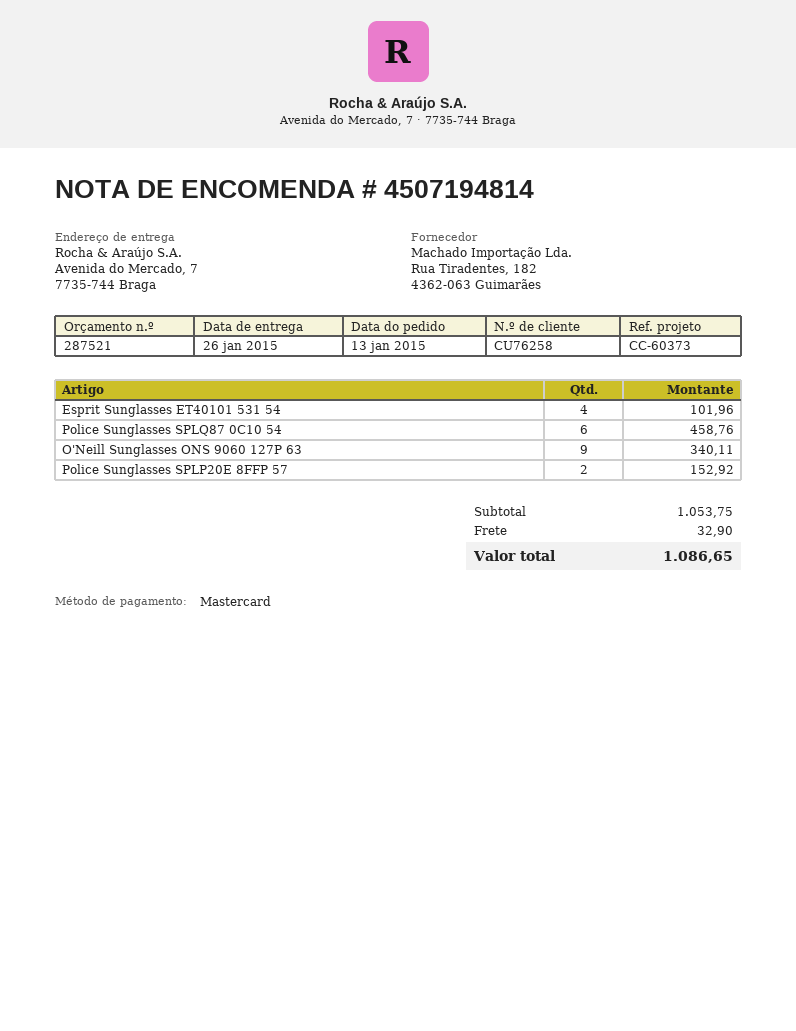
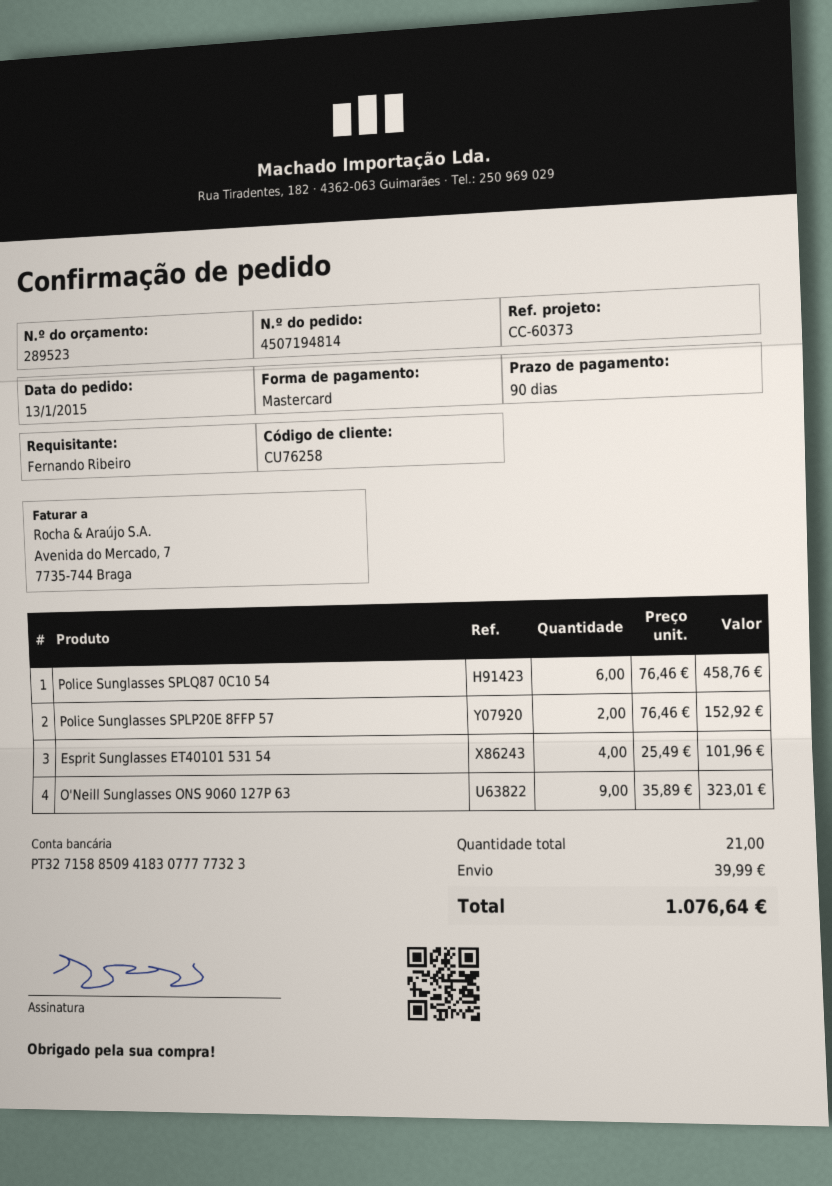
quote number: 287521 -> 289523
O'Neill Sunglasses ONS 9060 127P 63: 9 for 340.11 -> 9 for 323.01
shipping: 32.90 -> 39.99
total: 1086.65 -> 1076.64

